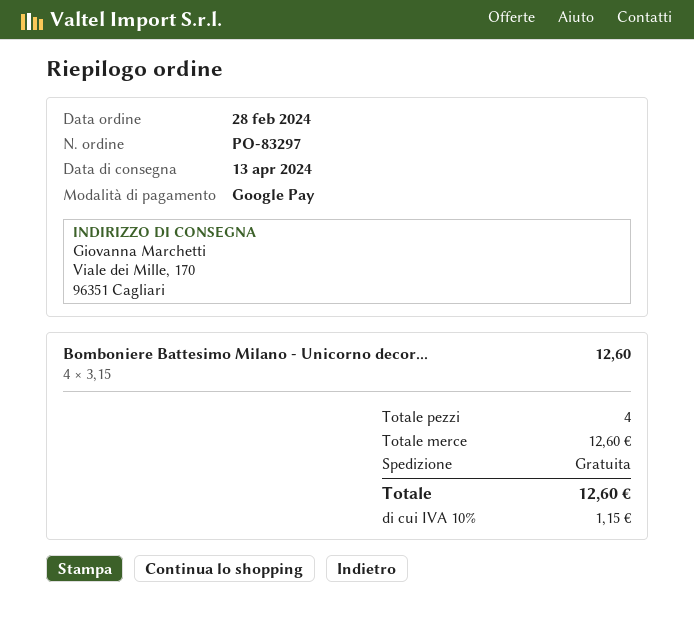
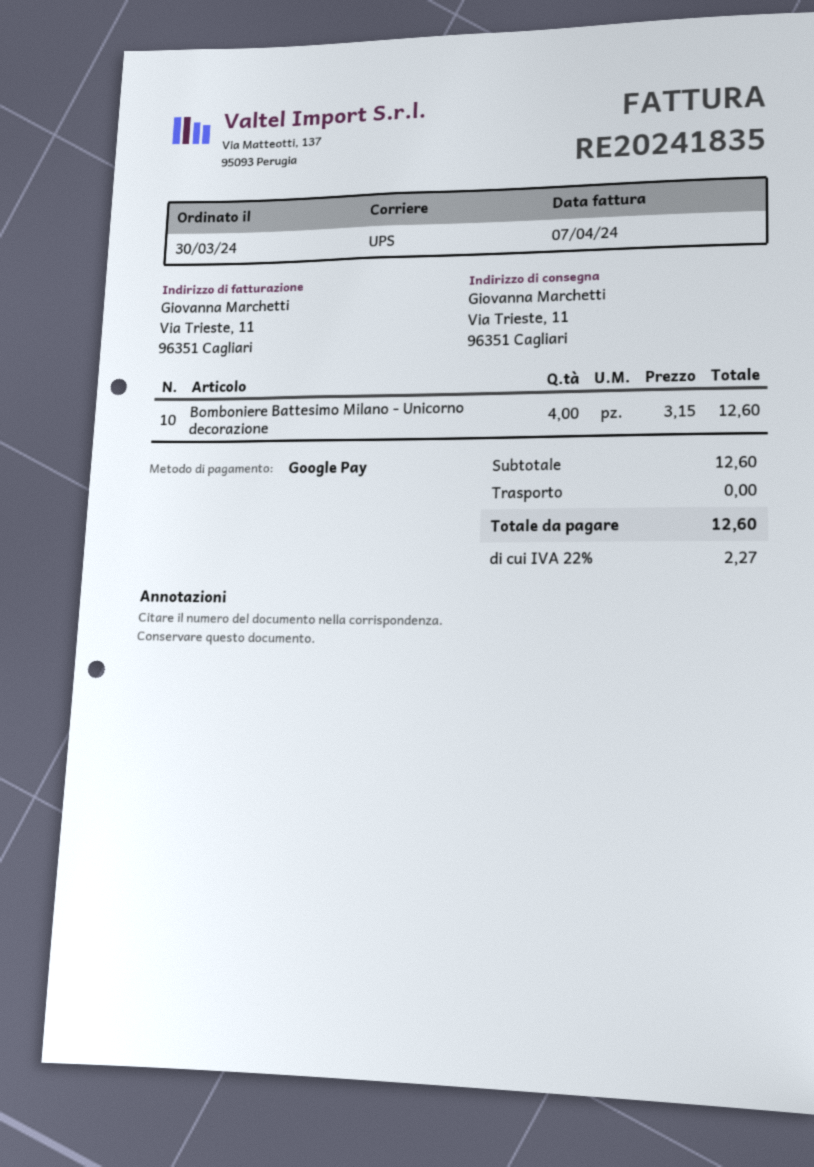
order date: 2024-02-28 -> 2024-03-30
ship to: Viale dei Mille, 170, 96351 Cagliari -> Via Trieste, 11, 96351 Cagliari
tax: 10% = 1.15 -> 22% = 2.27

